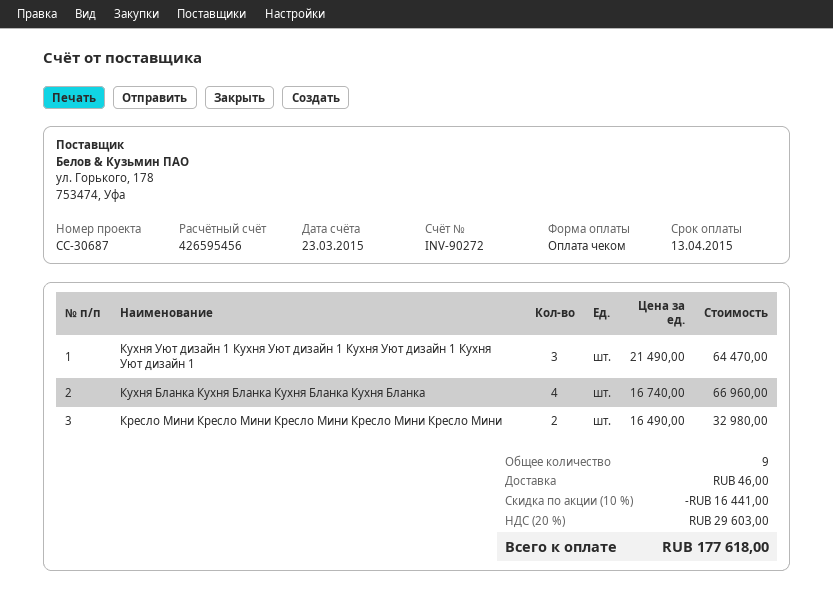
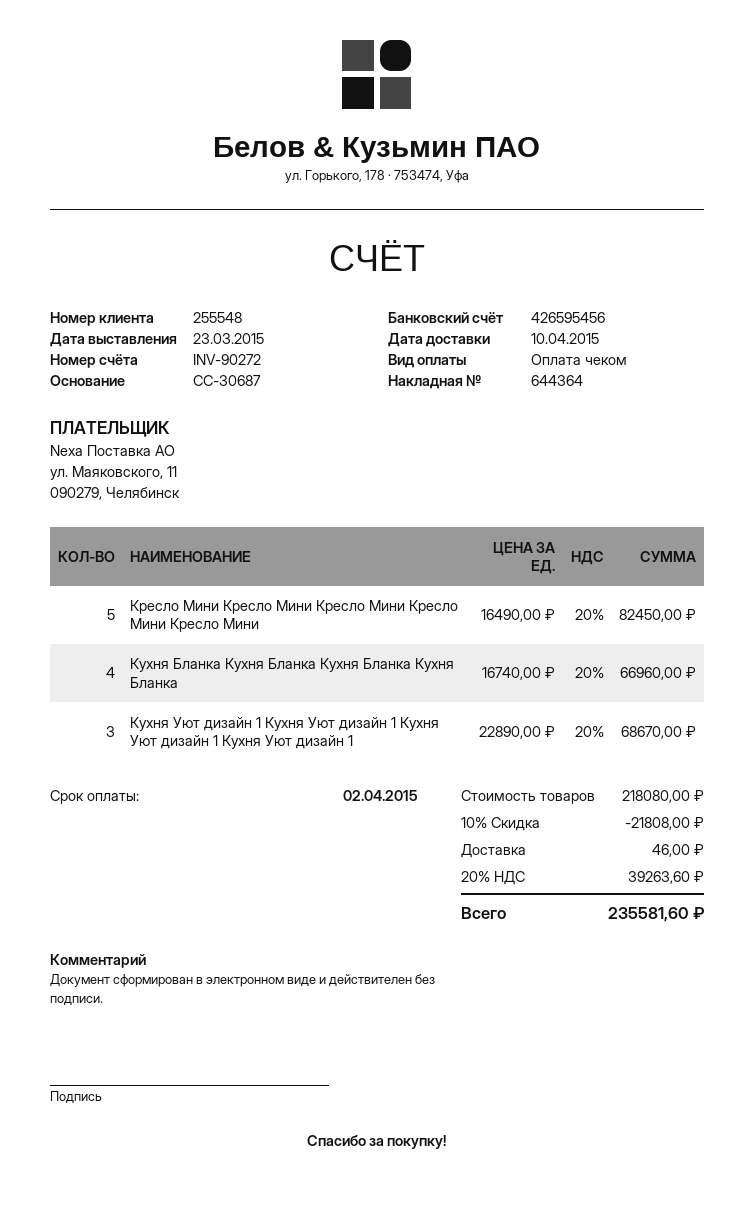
due date: 2015-04-13 -> 2015-04-02
Кухня Уют дизайн 1 Кухня Уют дизайн 1 Кухня Уют дизайн 1 Кухня Уют дизайн 1: 3 x 21490.00 = 64470.00 -> 3 x 22890.00 = 68670.00
Кресло Мини Кресло Мини Кресло Мини Кресло Мини Кресло Мини: 2 x 16490.00 = 32980.00 -> 5 x 16490.00 = 82450.00
discount: 10% = 16441.00 -> 10% = 21808.00
tax: 20% = 29603.00 -> 20% = 39263.60
total: 177618.00 -> 235581.60

